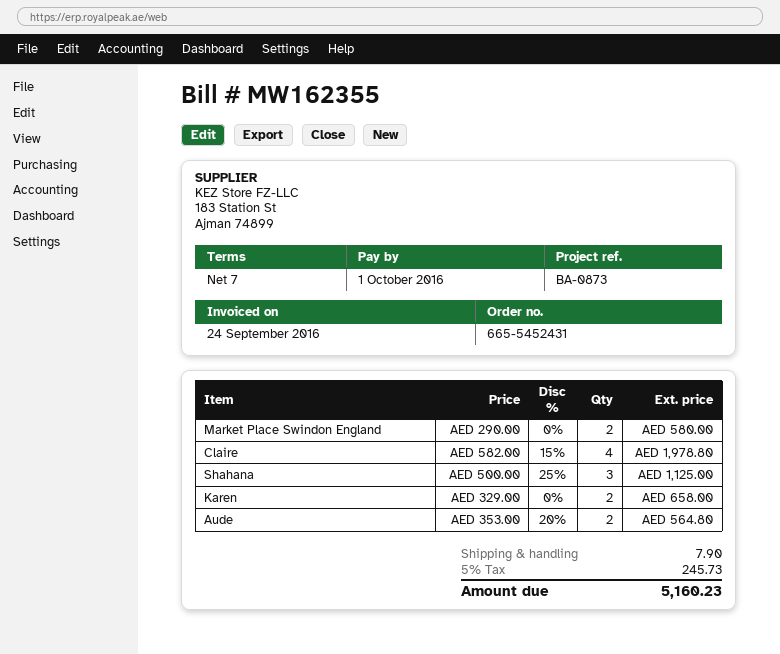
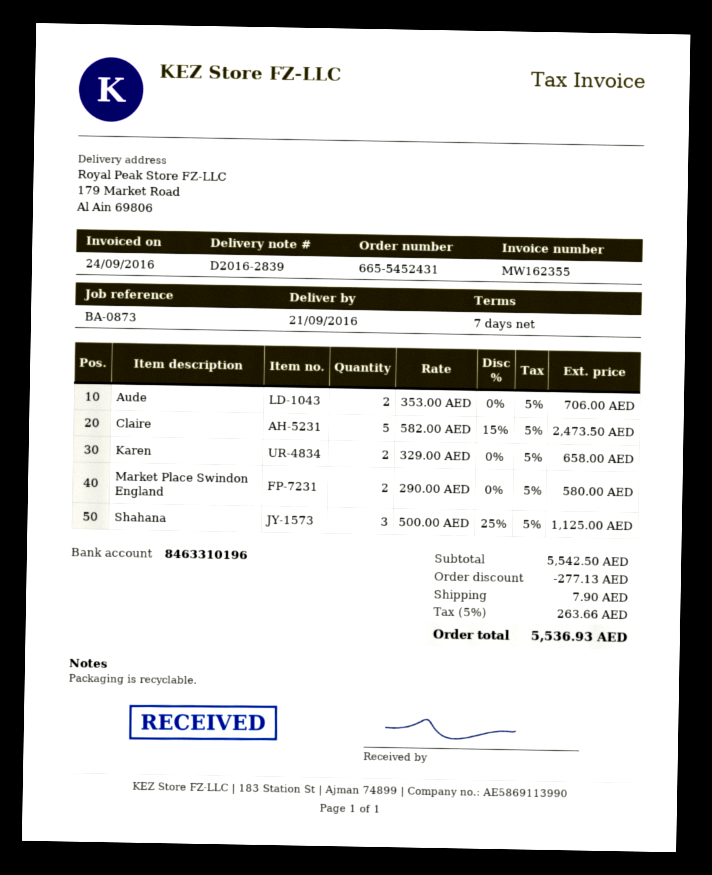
Claire: 4 x 582.00 - 15% = 1978.80 -> 5 x 582.00 - 15% = 2473.50
Aude: 2 x 353.00 - 20% = 564.80 -> 2 x 353.00 = 706.00
discount: none -> 277.13
tax: 5% = 245.73 -> 5% = 263.66
total: 5160.23 -> 5536.93

